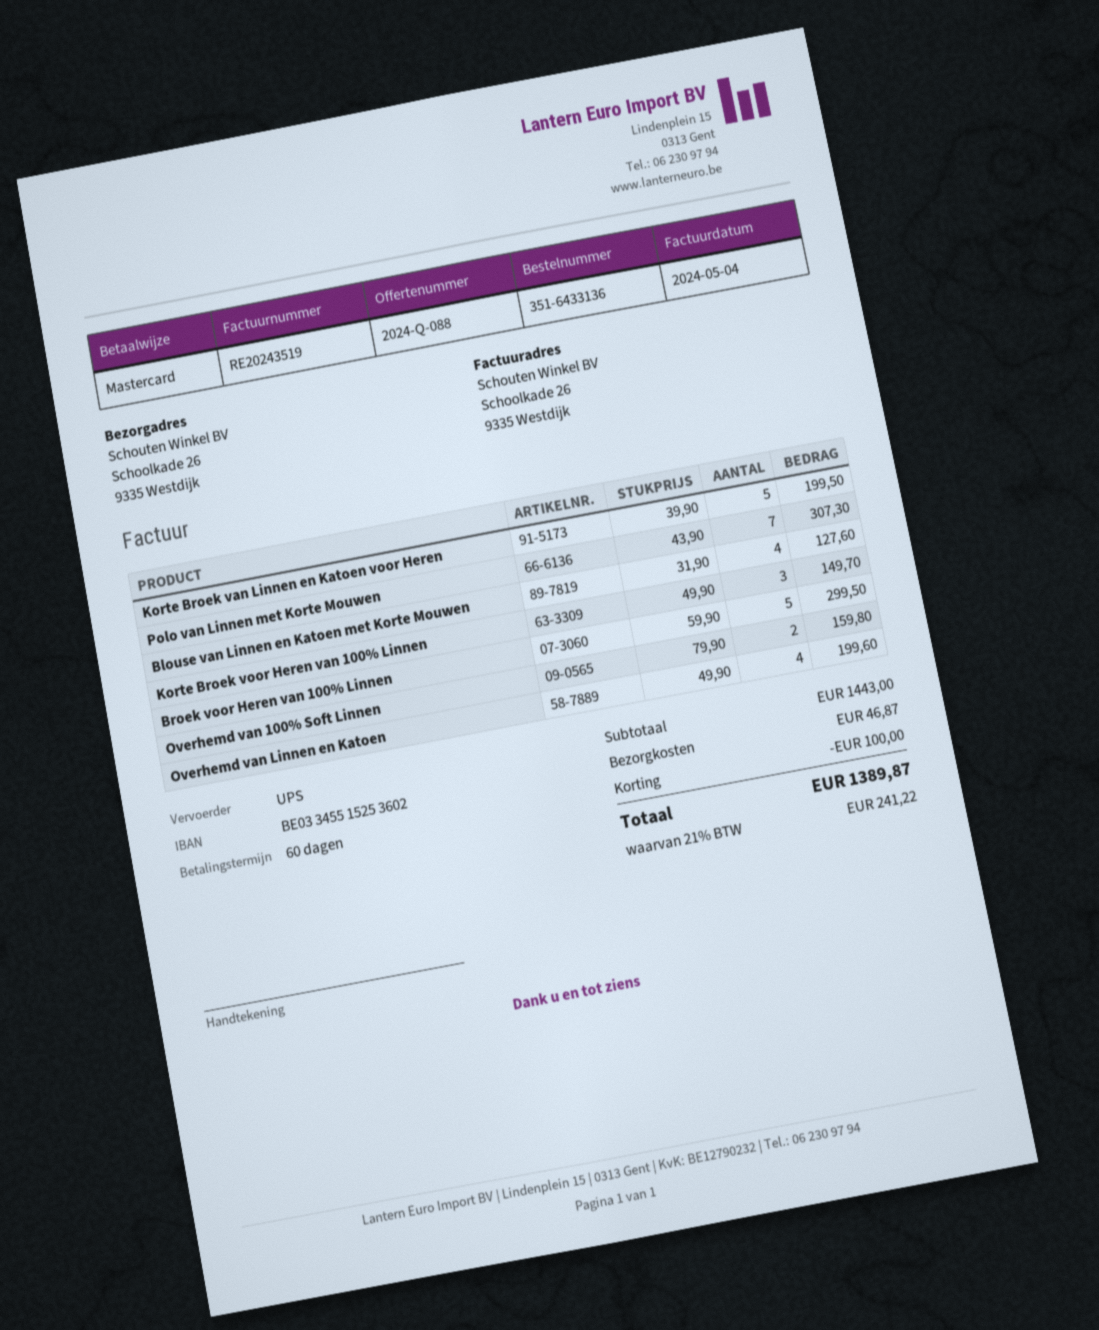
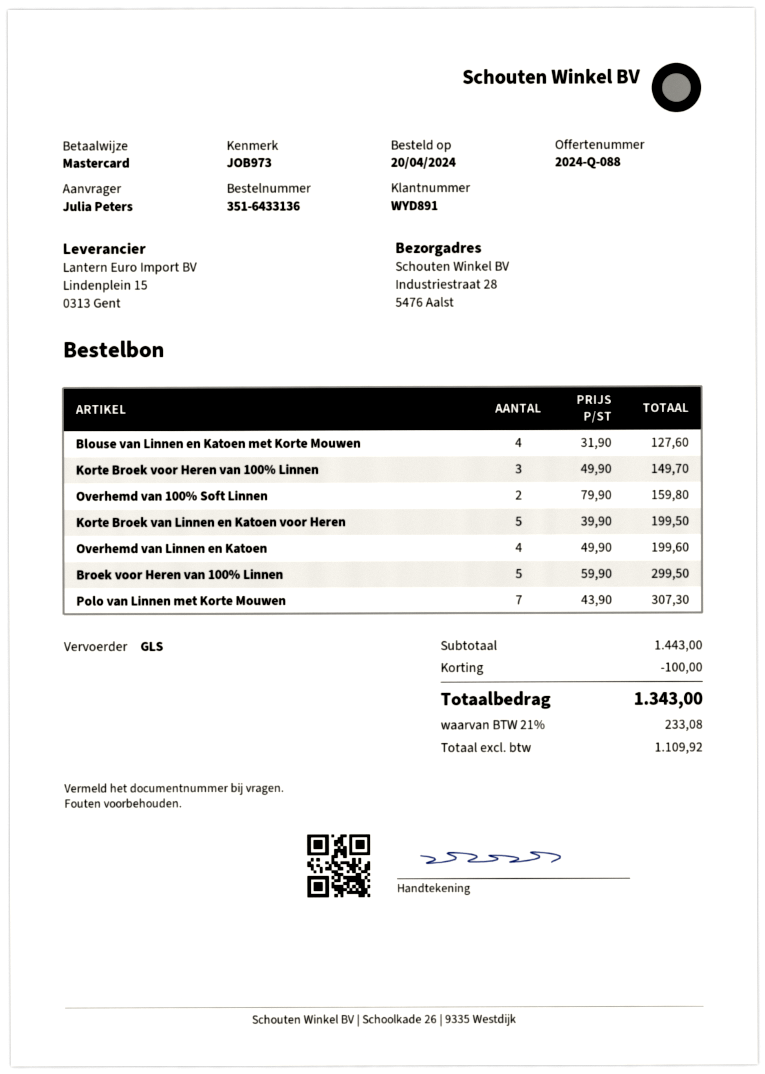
shipping method: UPS -> GLS
ship to: Schoolkade 26, 9335 Westdijk -> Industriestraat 28, 5476 Aalst
shipping: 46.87 -> none
tax: 21% = 241.22 -> 21% = 233.08
total: 1389.87 -> 1343.00

